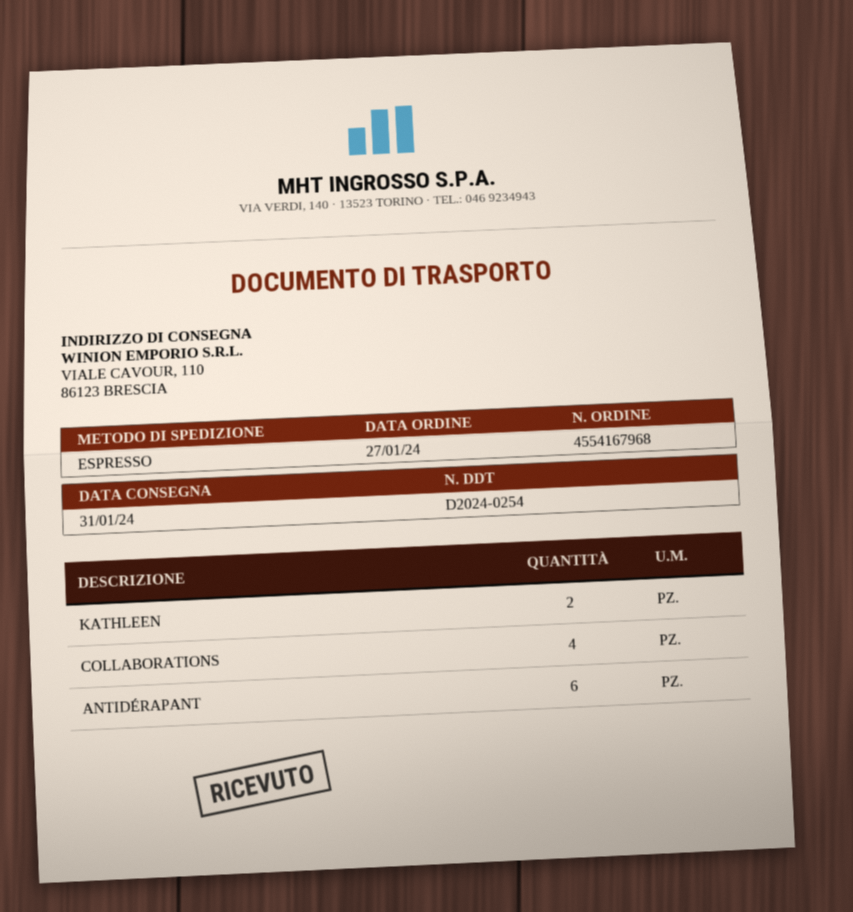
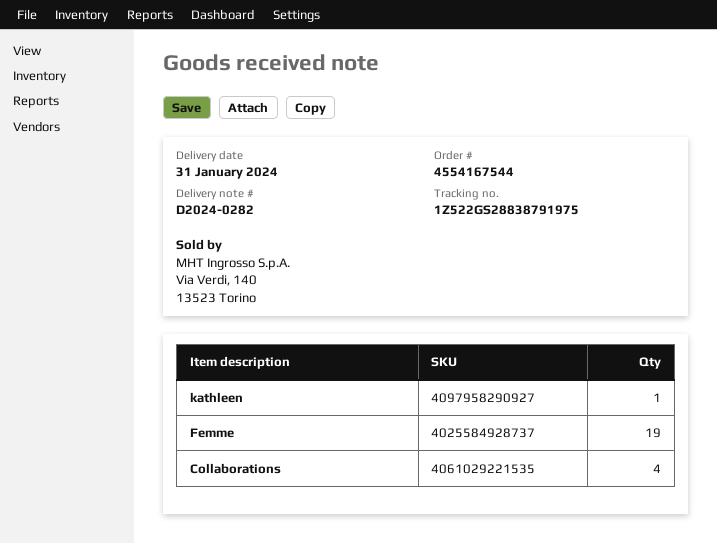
order number: 4554167968 -> 4554167544
delivery note number: D2024-0254 -> D2024-0282
KATHLEEN: 2 -> 1
ANTIDÉRAPANT: 6 -> none
Femme: none -> 19

